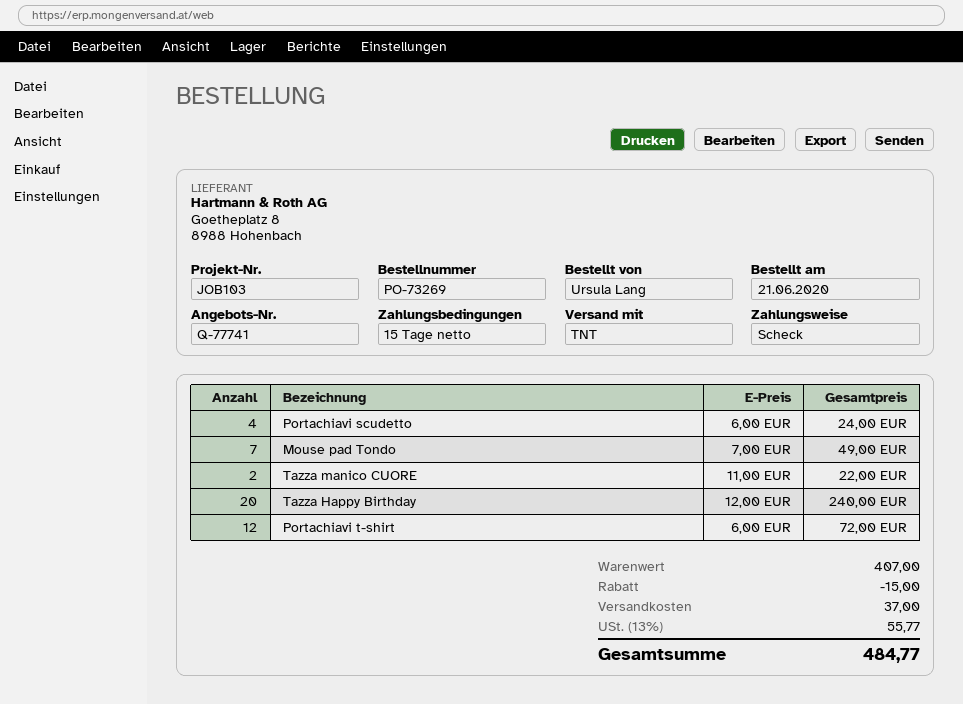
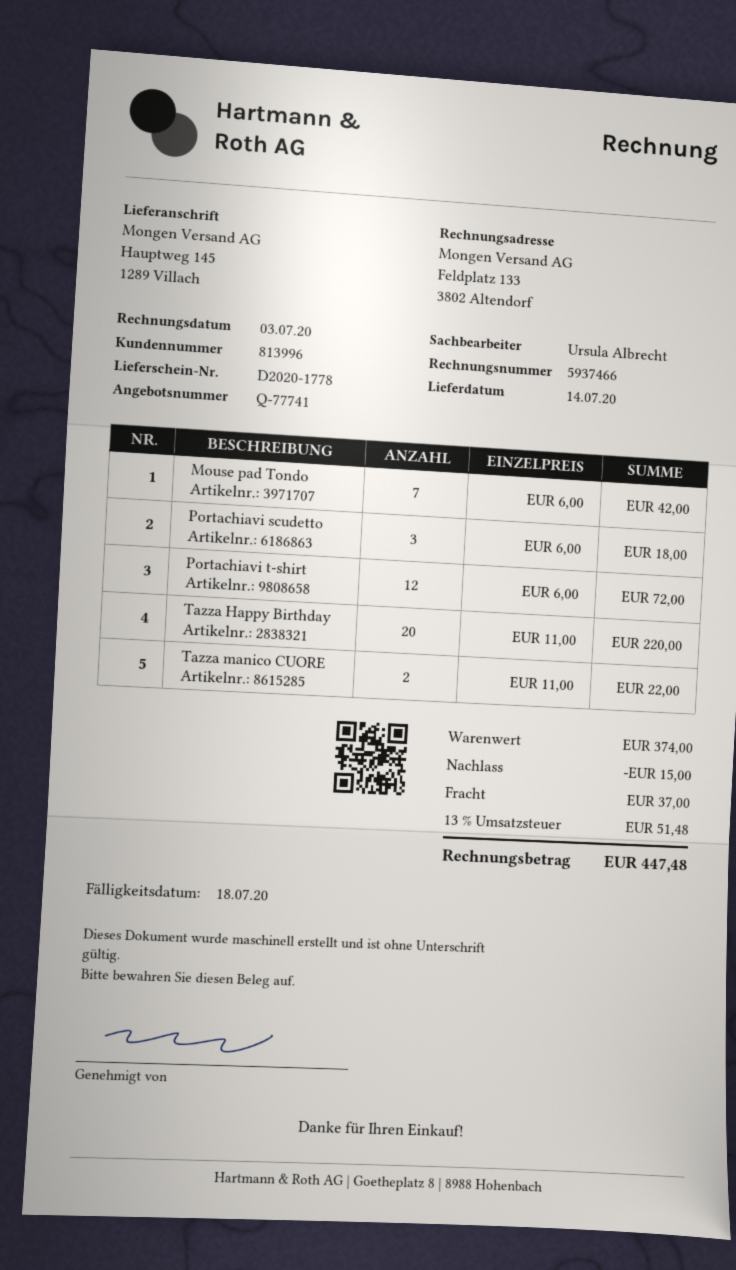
Portachiavi scudetto: 4 x 6.00 = 24.00 -> 3 x 6.00 = 18.00
Mouse pad Tondo: 7 x 7.00 = 49.00 -> 7 x 6.00 = 42.00
Tazza Happy Birthday: 20 x 12.00 = 240.00 -> 20 x 11.00 = 220.00
subtotal: 407.00 -> 374.00
tax: 13% = 55.77 -> 13% = 51.48
total: 484.77 -> 447.48

